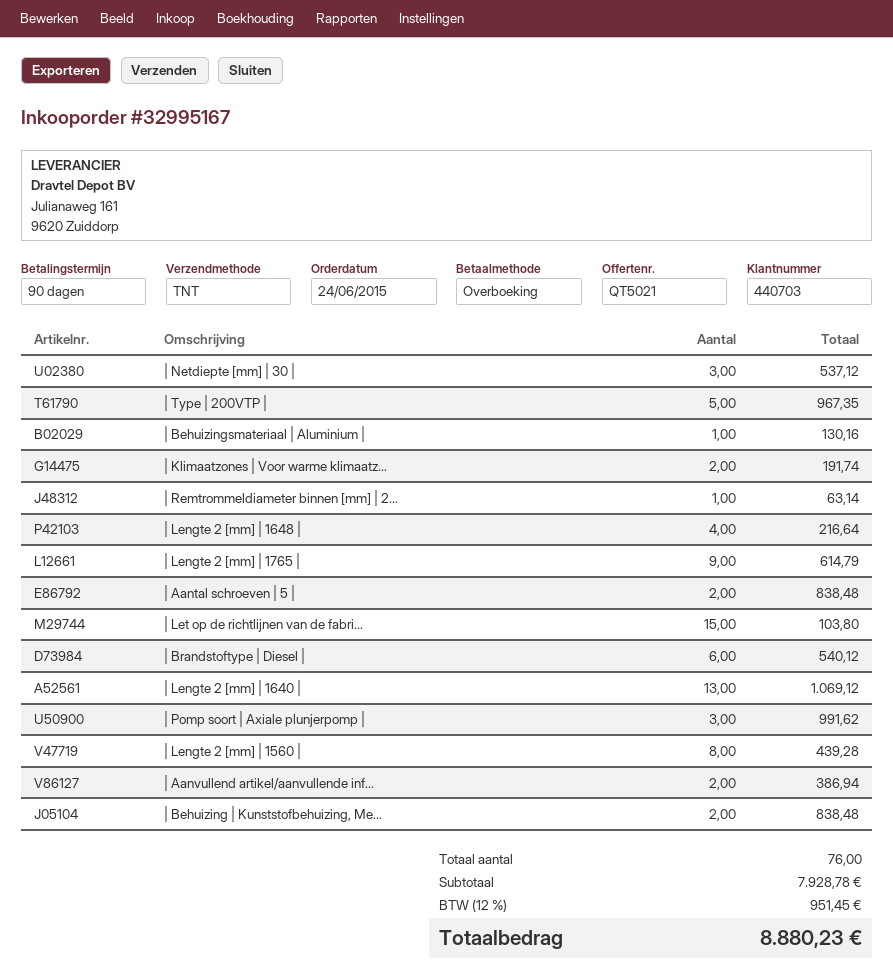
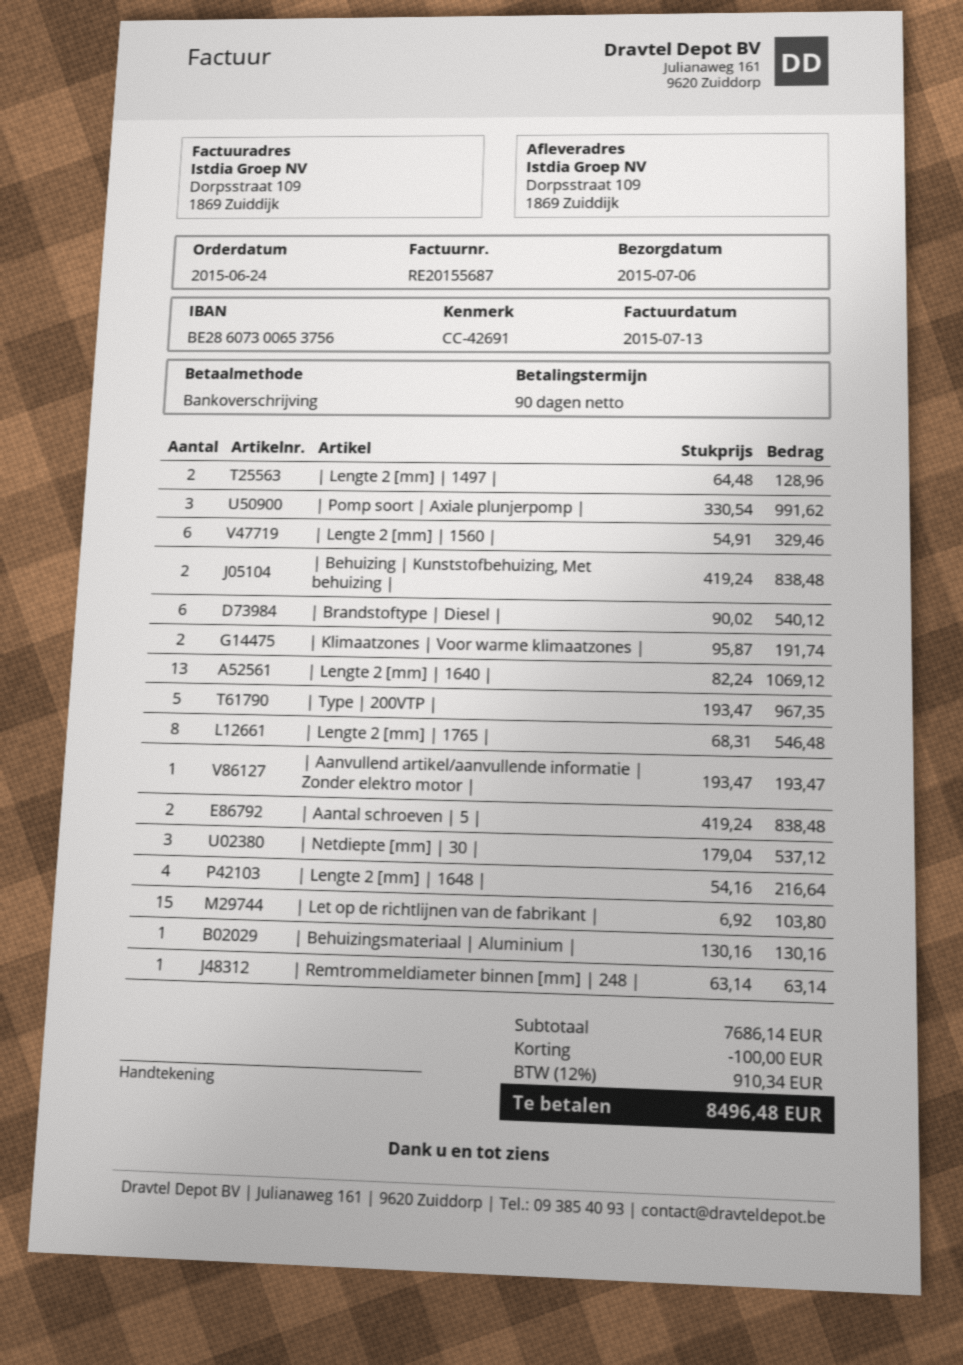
| Lengte 2 [mm] | 1765 |: 9 for 614.79 -> 8 for 546.48
| Lengte 2 [mm] | 1560 |: 8 for 439.28 -> 6 for 329.46
| Aanvullend artikel/aanvullende inf...: 2 for 386.94 -> 1 for 193.47
| Lengte 2 [mm] | 1497 |: none -> 2 for 128.96
subtotal: 7928.78 -> 7686.14
discount: none -> 100.00
tax: 12% = 951.45 -> 12% = 910.34
total: 8880.23 -> 8496.48

